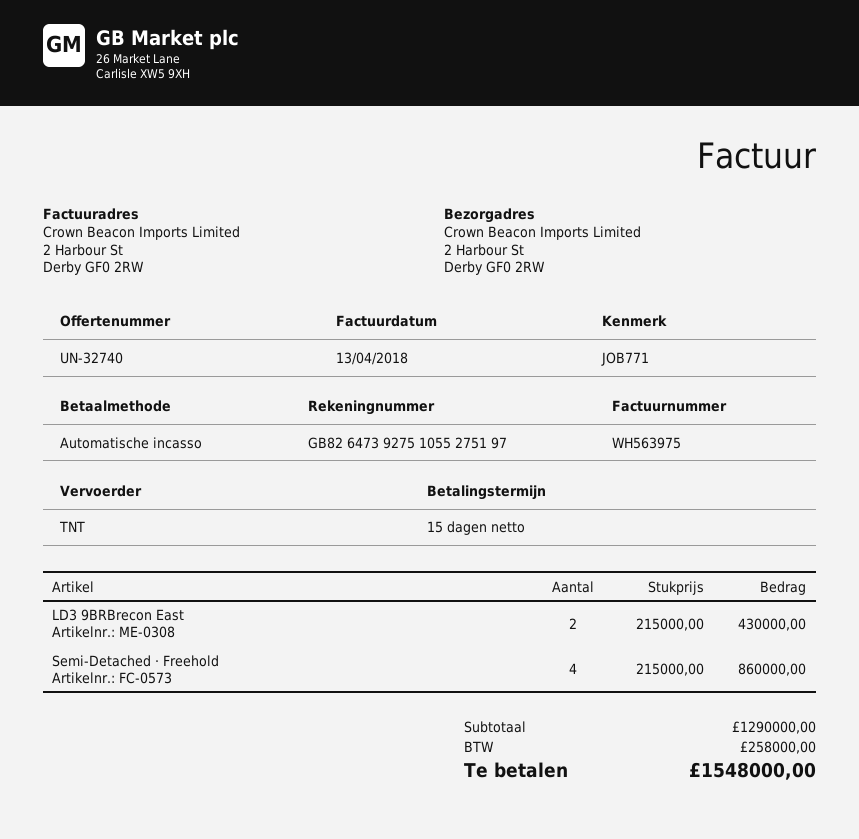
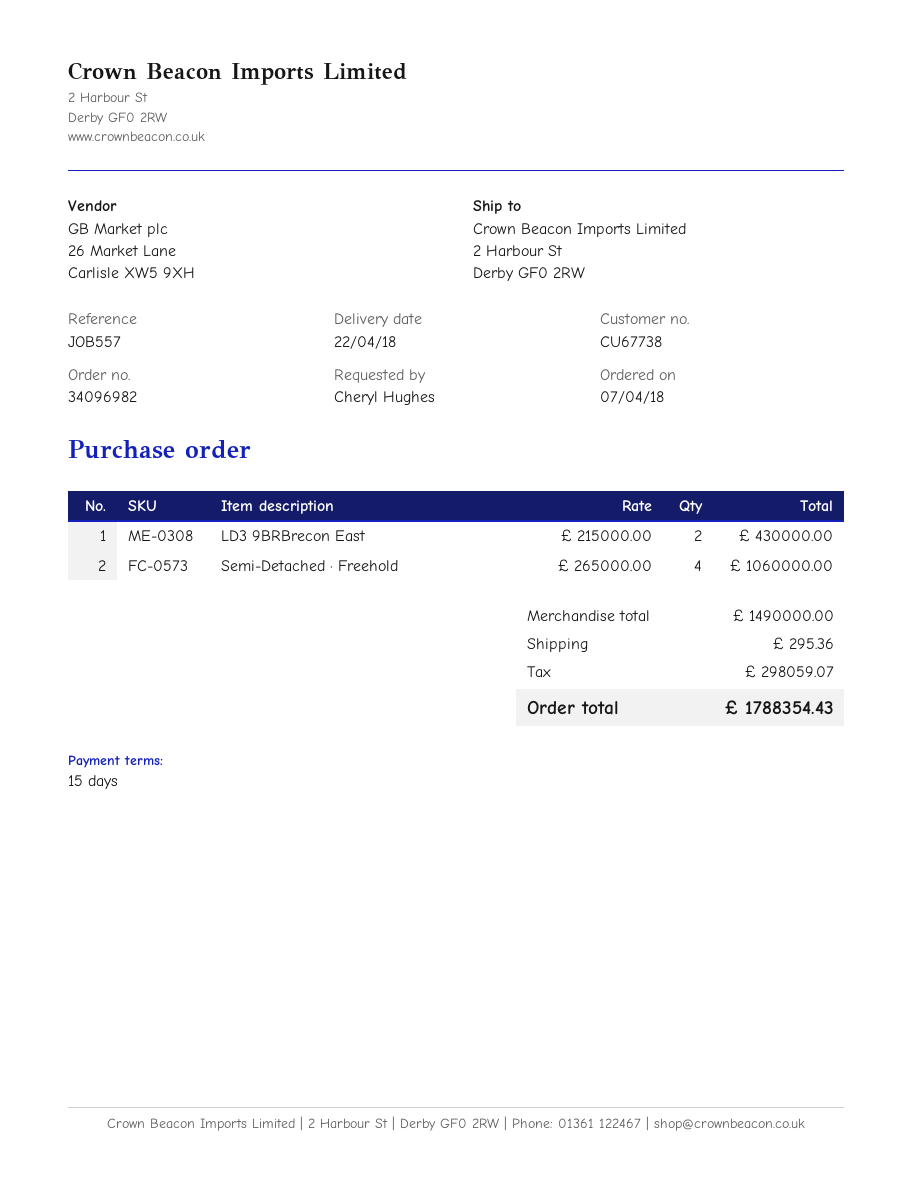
reference: JOB771 -> JOB557
Semi-Detached · Freehold: 4 x 215000.00 = 860000.00 -> 4 x 265000.00 = 1060000.00
subtotal: 1290000.00 -> 1490000.00
shipping: none -> 295.36
tax: 258000.00 -> 298059.07
total: 1548000.00 -> 1788354.43

